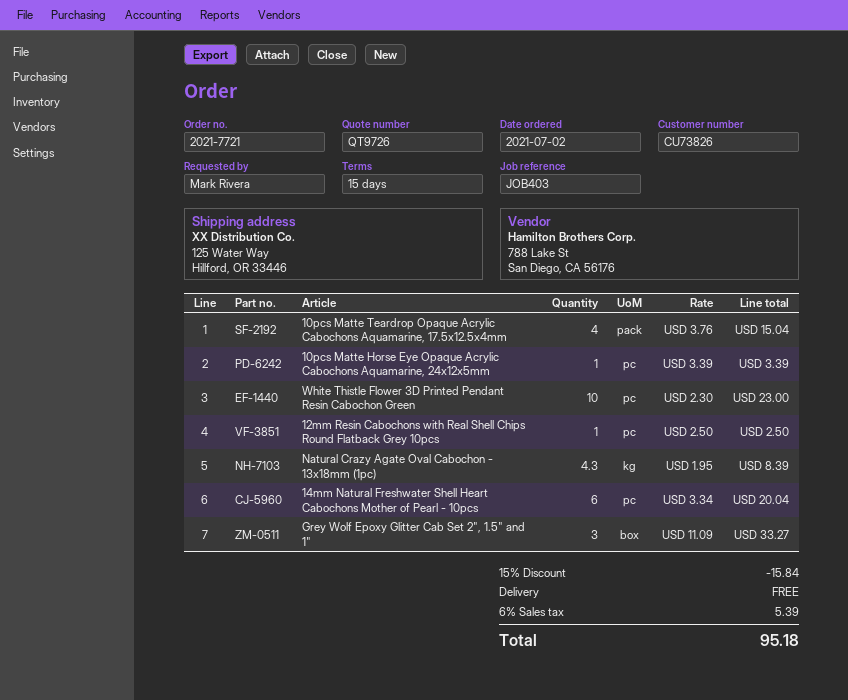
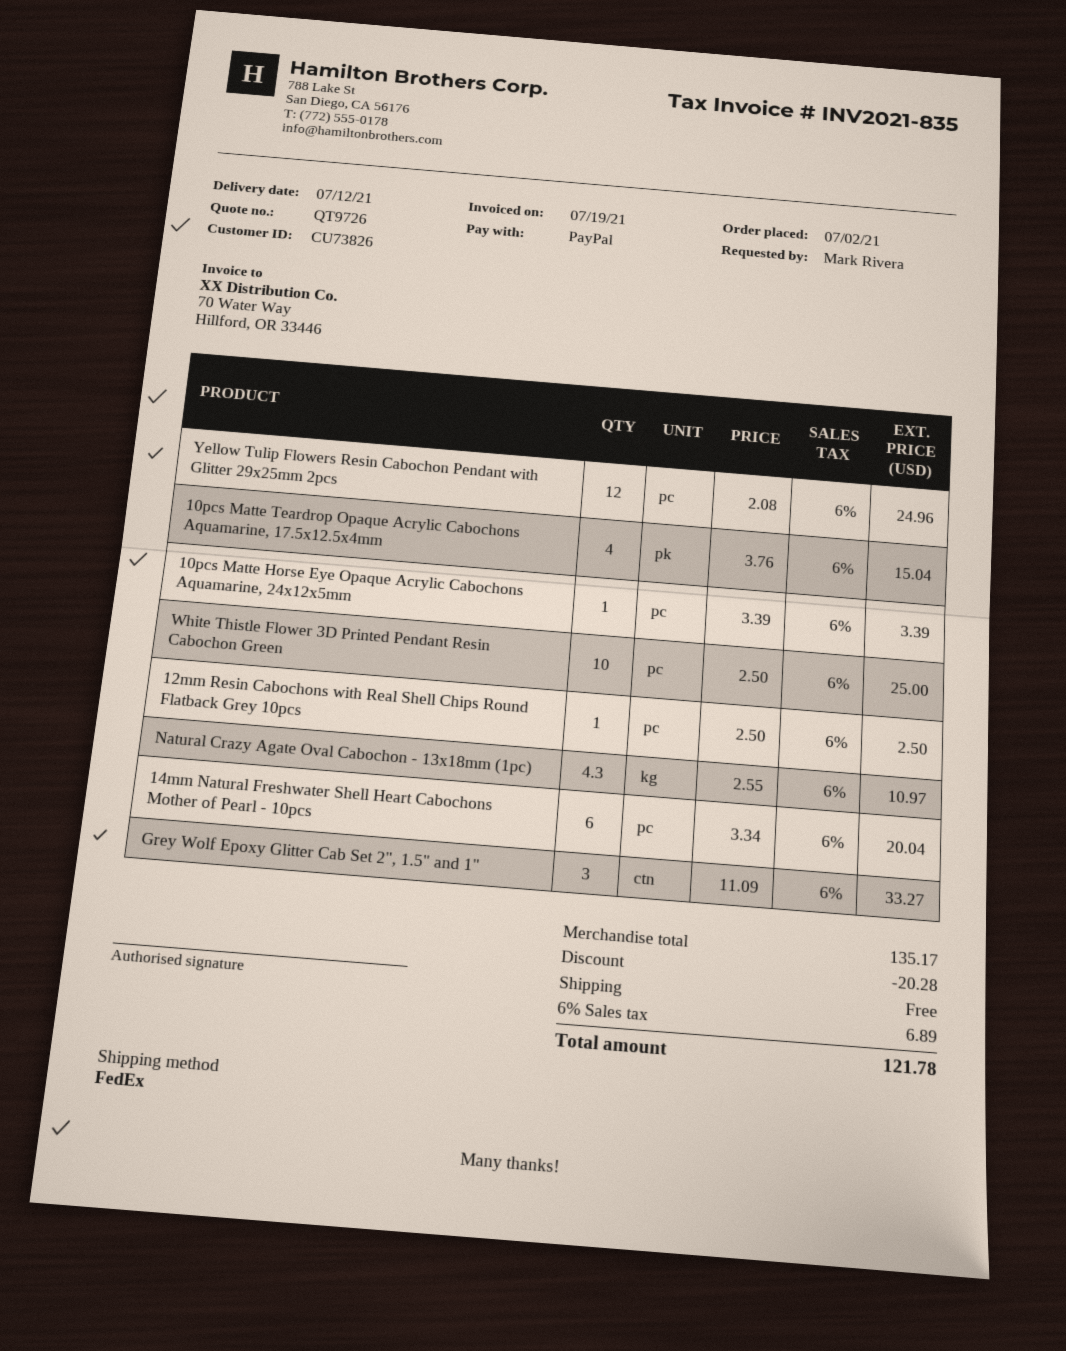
White Thistle Flower 3D Printed Pendant Resin Cabochon Green: 10 x 2.30 = 23.00 -> 10 x 2.50 = 25.00
Natural Crazy Agate Oval Cabochon - 13x18mm (1pc): 4.3 x 1.95 = 8.39 -> 4.3 x 2.55 = 10.97
Yellow Tulip Flowers Resin Cabochon Pendant with Glitter 29x25mm 2pcs: none -> 12 x 2.08 = 24.96
discount: 15.84 -> 20.28
tax: 6% = 5.39 -> 6% = 6.89
total: 95.18 -> 121.78

